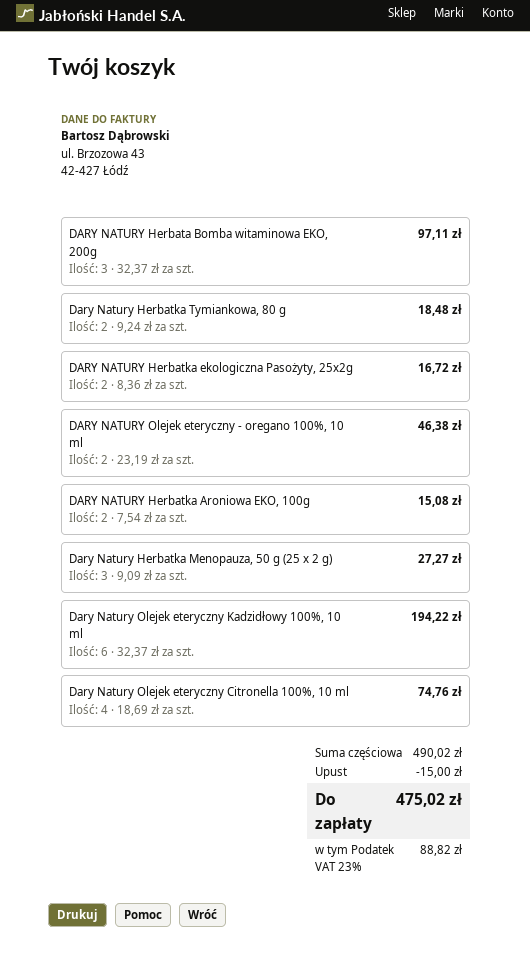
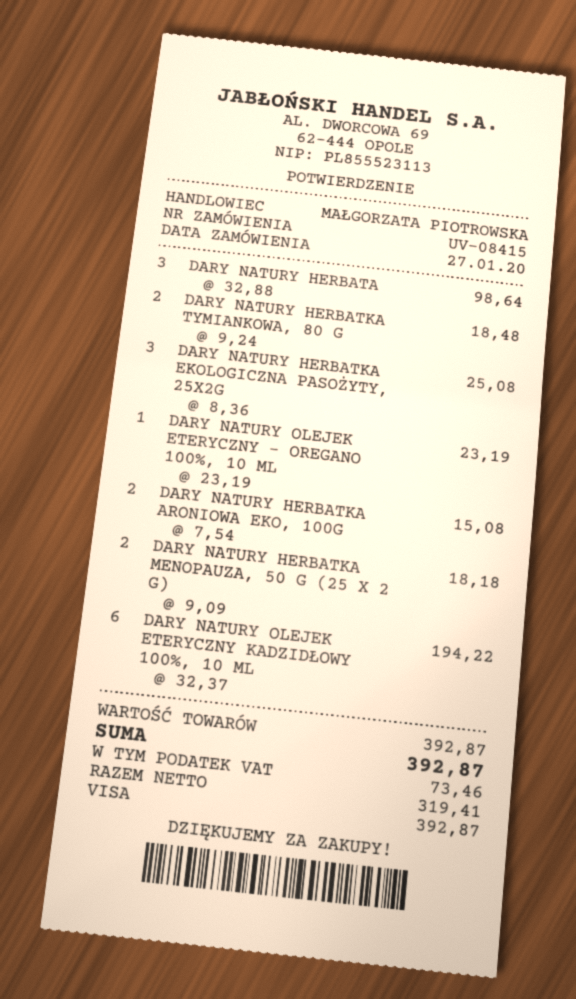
DARY NATURY Herbata Bomba witaminowa EKO, 200g: 3 x 32.37 = 97.11 -> 3 x 32.88 = 98.64
DARY NATURY Herbatka ekologiczna Pasożyty, 25x2g: 2 x 8.36 = 16.72 -> 3 x 8.36 = 25.08
DARY NATURY Olejek eteryczny - oregano 100%, 10 ml: 2 x 23.19 = 46.38 -> 1 x 23.19 = 23.19
Dary Natury Herbatka Menopauza, 50 g (25 x 2 g): 3 x 9.09 = 27.27 -> 2 x 9.09 = 18.18
Dary Natury Olejek eteryczny Citronella 100%, 10 ml: 4 x 18.69 = 74.76 -> none
subtotal: 490.02 -> 392.87
discount: 15.00 -> none
tax: 88.82 -> 73.46
total: 475.02 -> 392.87

